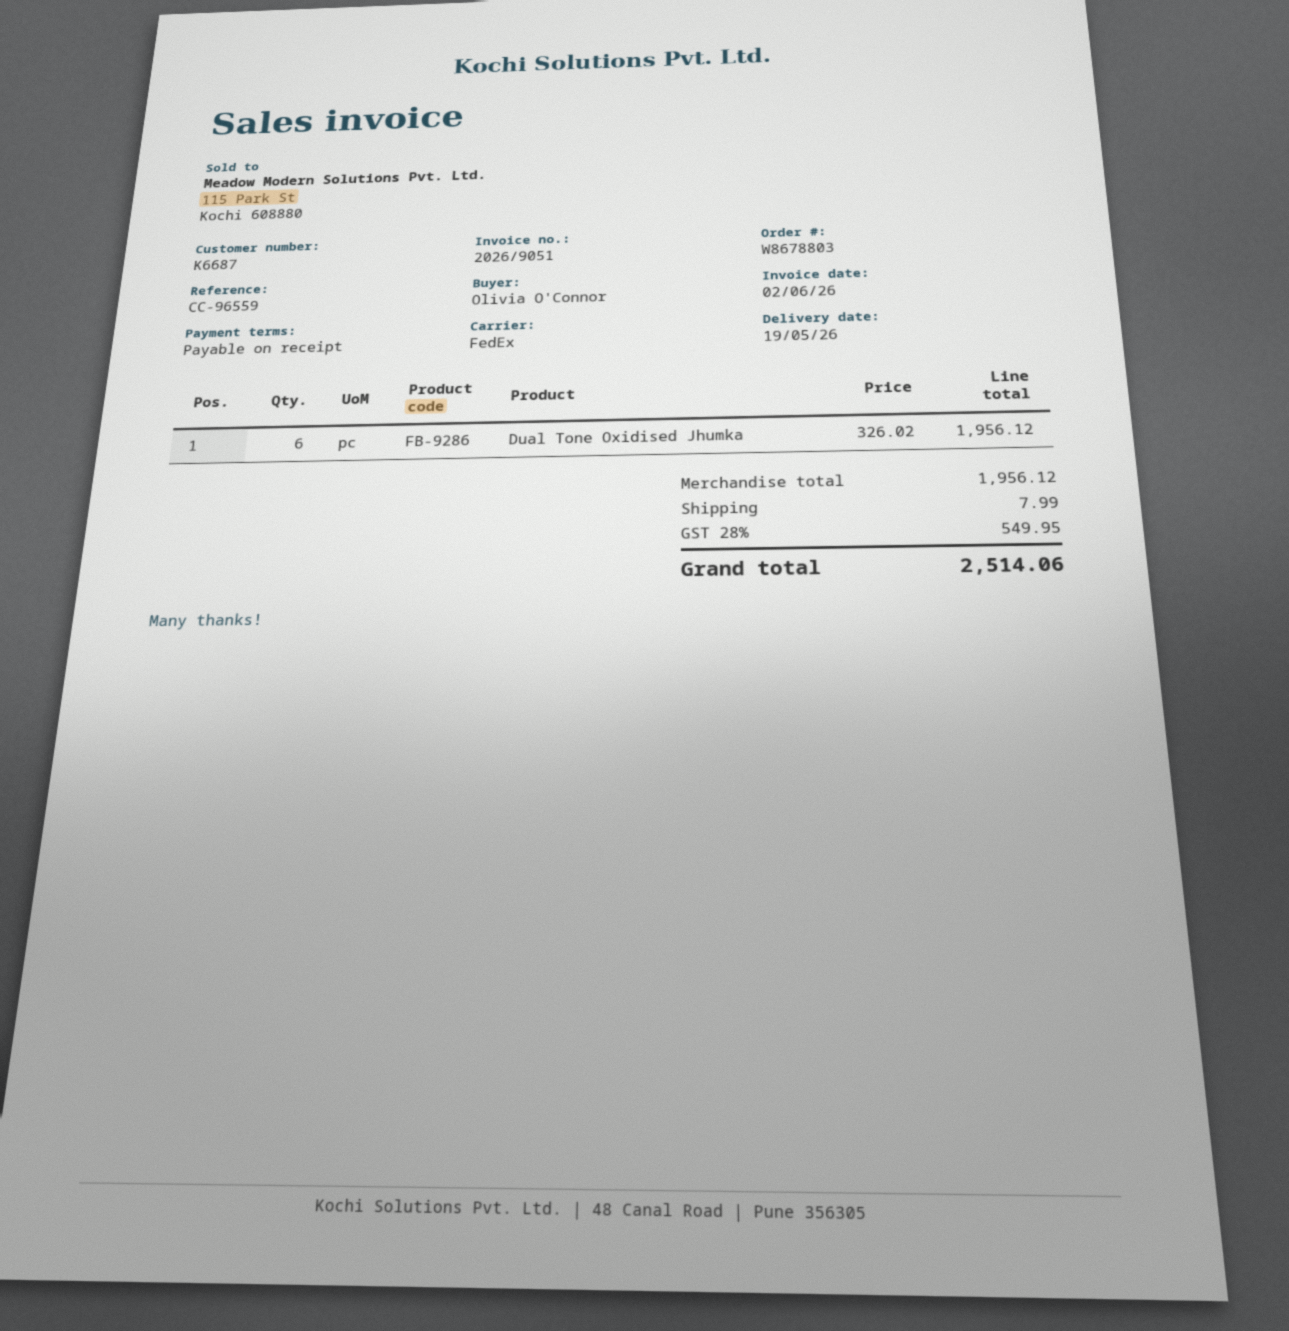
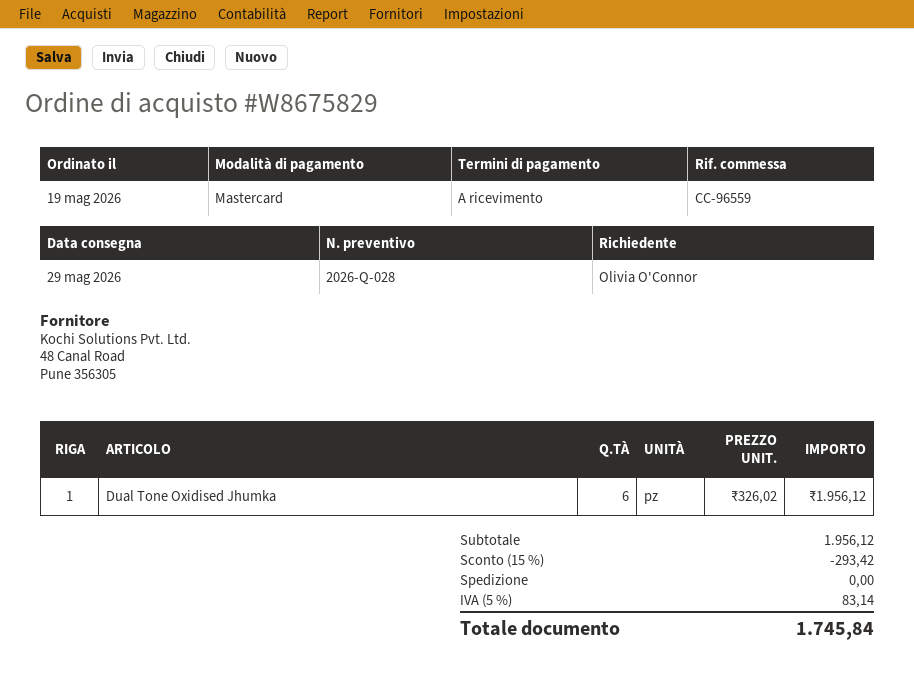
order number: W8678803 -> W8675829
delivery date: 2026-05-19 -> 2026-05-29
discount: none -> 15% = 293.42
shipping: 7.99 -> 0.00
tax: 28% = 549.95 -> 5% = 83.14
total: 2514.06 -> 1745.84

